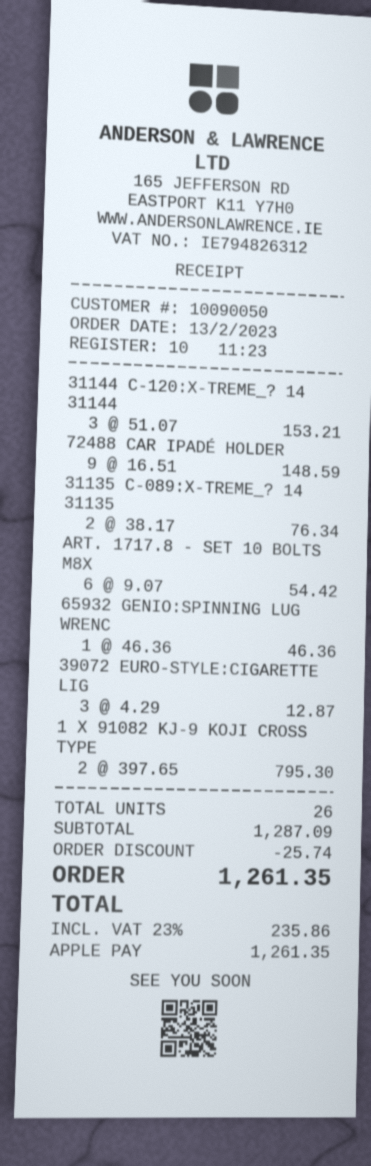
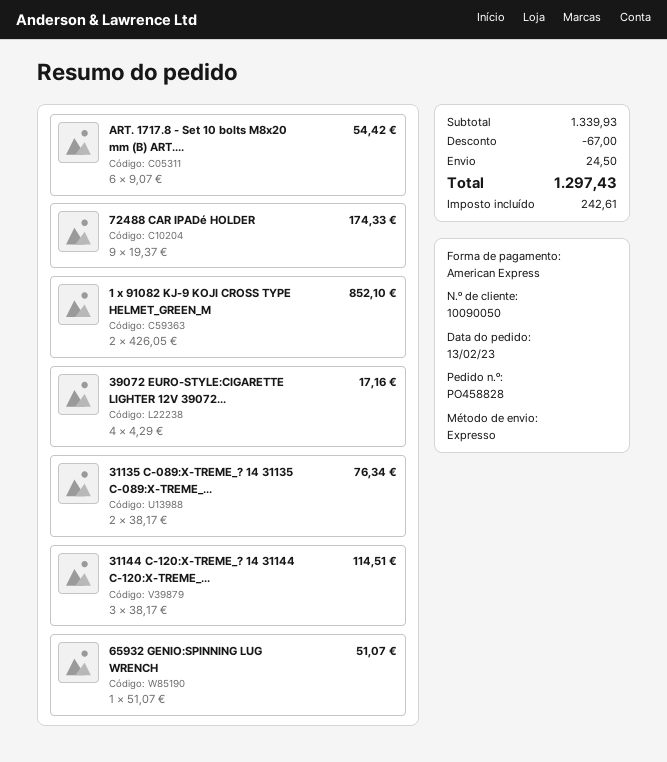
payment method: Apple Pay -> American Express
31144 C-120:X-TREME_? 14 31144: 3 x 51.07 = 153.21 -> 3 x 38.17 = 114.51
72488 CAR IPADÉ HOLDER: 9 x 16.51 = 148.59 -> 9 x 19.37 = 174.33
65932 GENIO:SPINNING LUG WRENC: 1 x 46.36 = 46.36 -> 1 x 51.07 = 51.07
39072 EURO-STYLE:CIGARETTE LIG: 3 x 4.29 = 12.87 -> 4 x 4.29 = 17.16
1 X 91082 KJ-9 KOJI CROSS TYPE: 2 x 397.65 = 795.30 -> 2 x 426.05 = 852.10
subtotal: 1287.09 -> 1339.93
discount: 25.74 -> 67.00
shipping: none -> 24.50
tax: 235.86 -> 242.61
total: 1261.35 -> 1297.43

